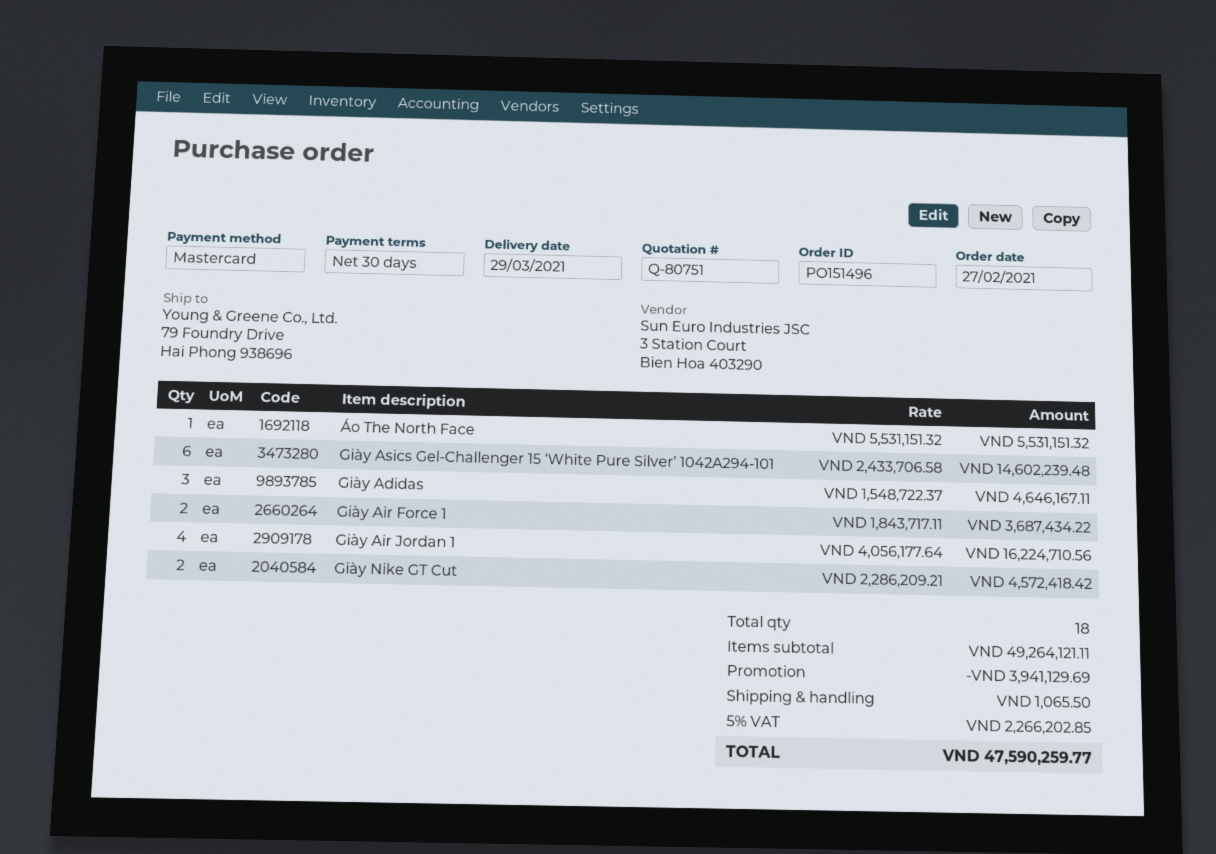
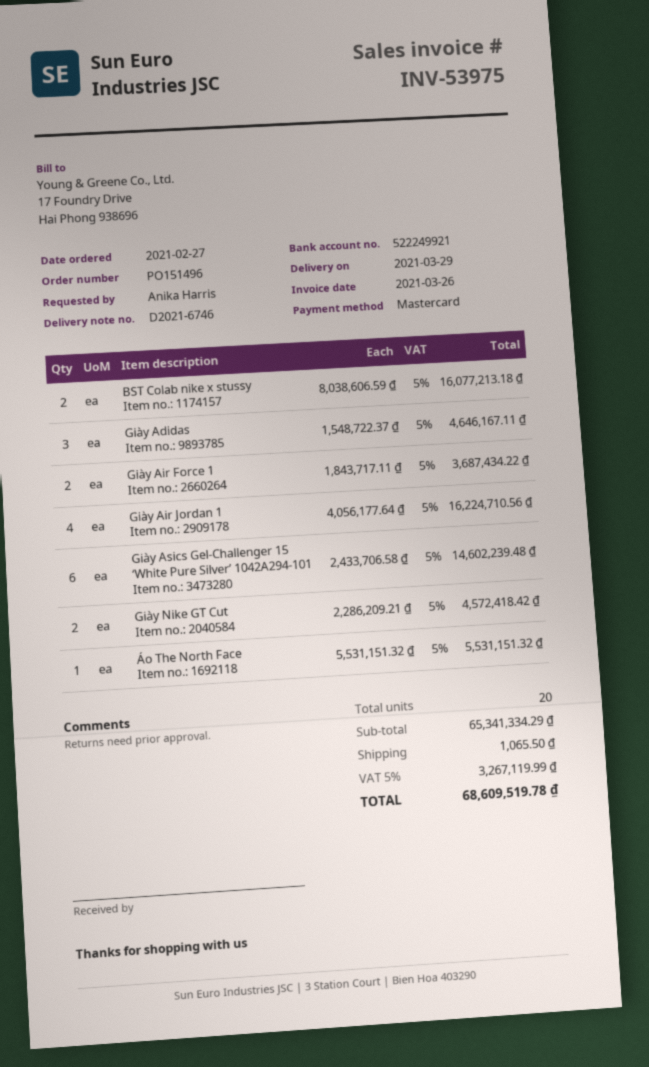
BST Colab nike x stussy: none -> 2 x 8038606.59 = 16077213.18
total quantity: 18 -> 20
subtotal: 49264121.11 -> 65341334.29
discount: 3941129.69 -> none
tax: 5% = 2266202.85 -> 5% = 3267119.99
total: 47590259.77 -> 68609519.78

